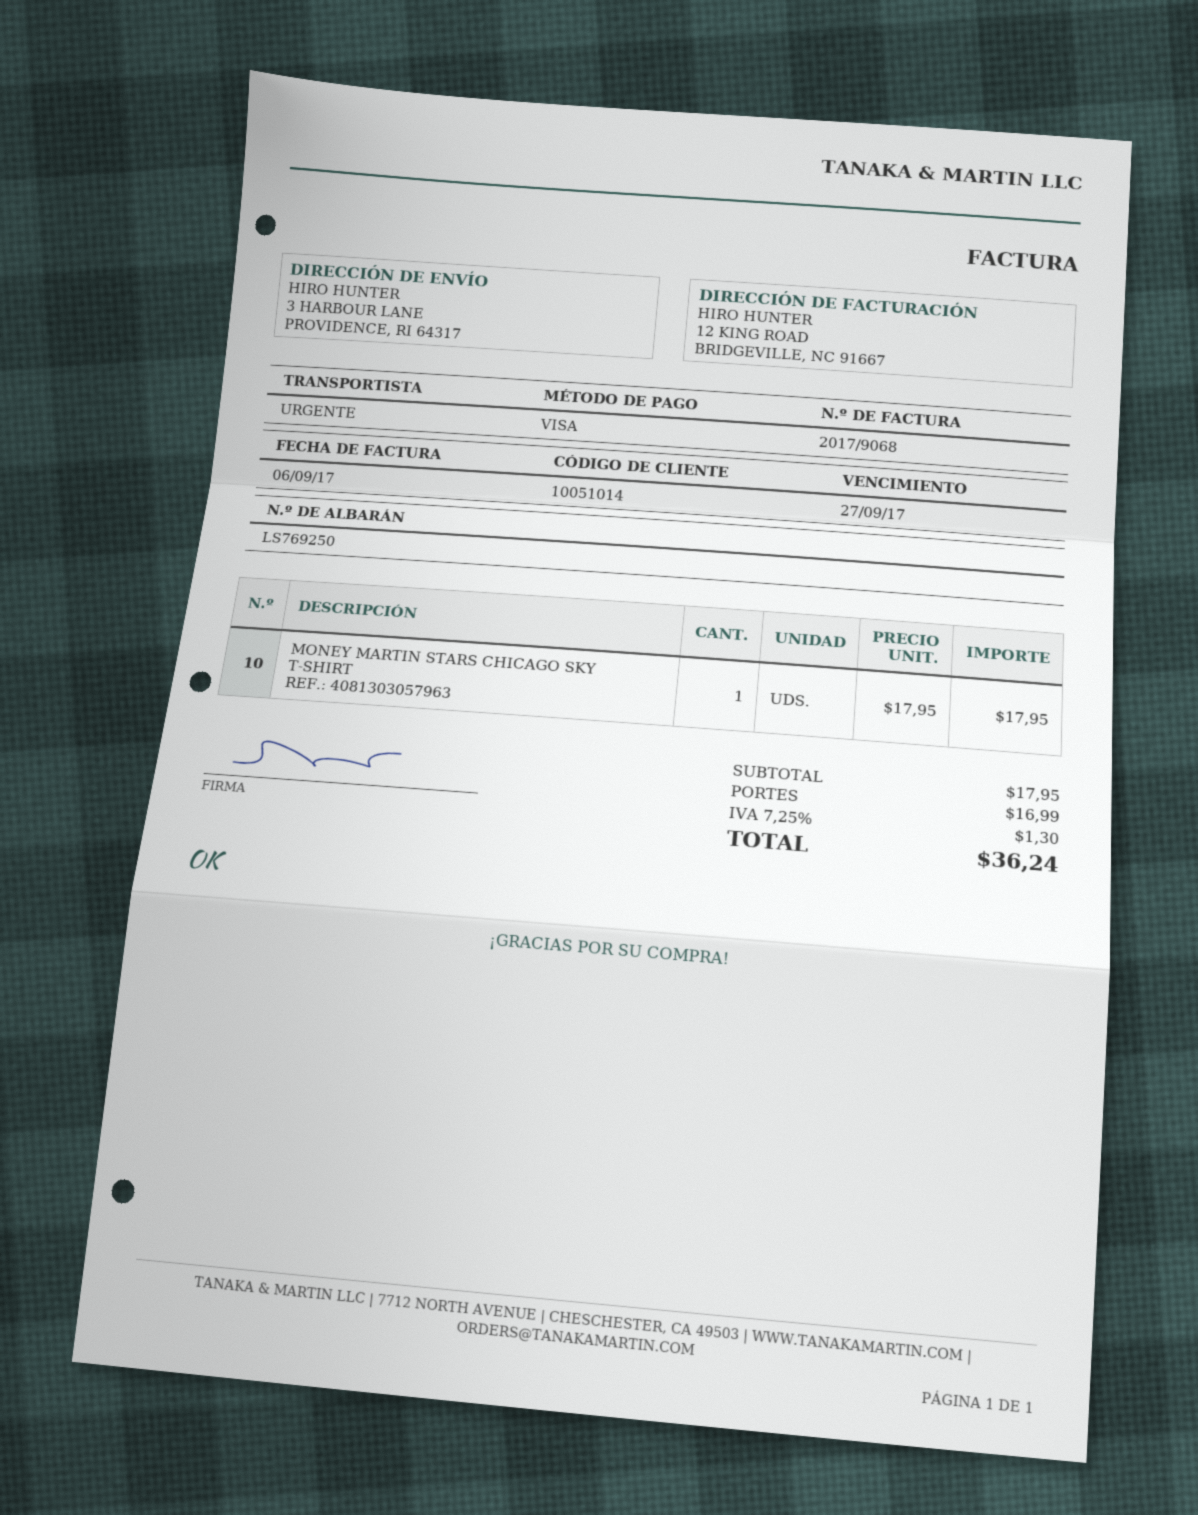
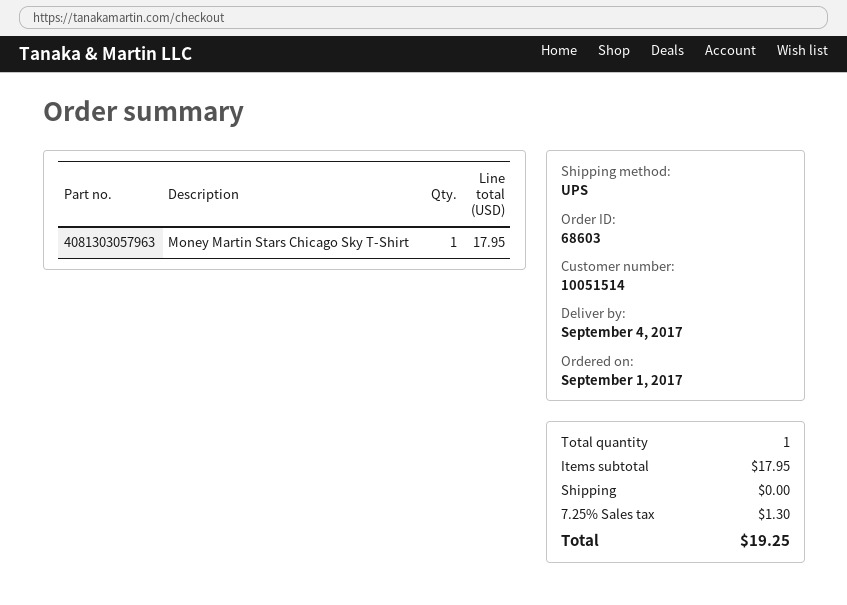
customer number: 10051014 -> 10051514
shipping method: express -> UPS
shipping: 16.99 -> 0.00
total: 36.24 -> 19.25

